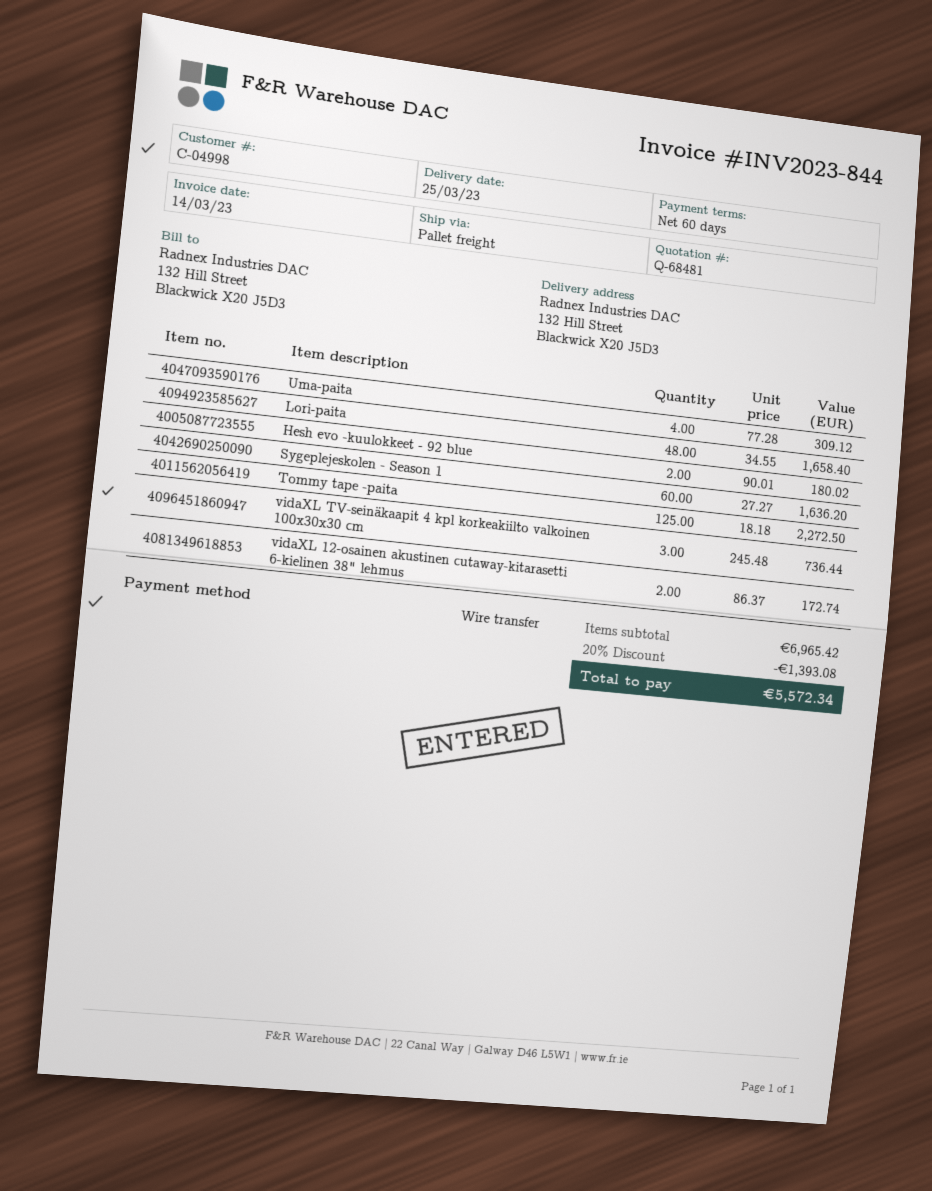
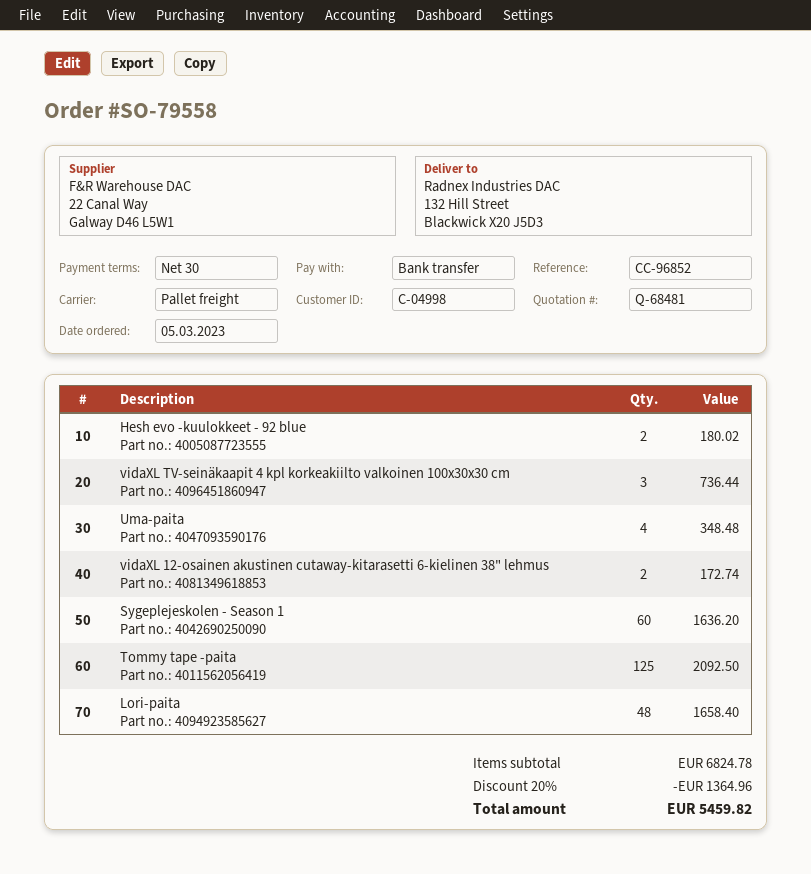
payment terms: 60 days -> 30 days
Uma-paita: 4 for 309.12 -> 4 for 348.48
Tommy tape -paita: 125 for 2272.50 -> 125 for 2092.50
subtotal: 6965.42 -> 6824.78
discount: 20% = 1393.08 -> 20% = 1364.96
total: 5572.34 -> 5459.82

